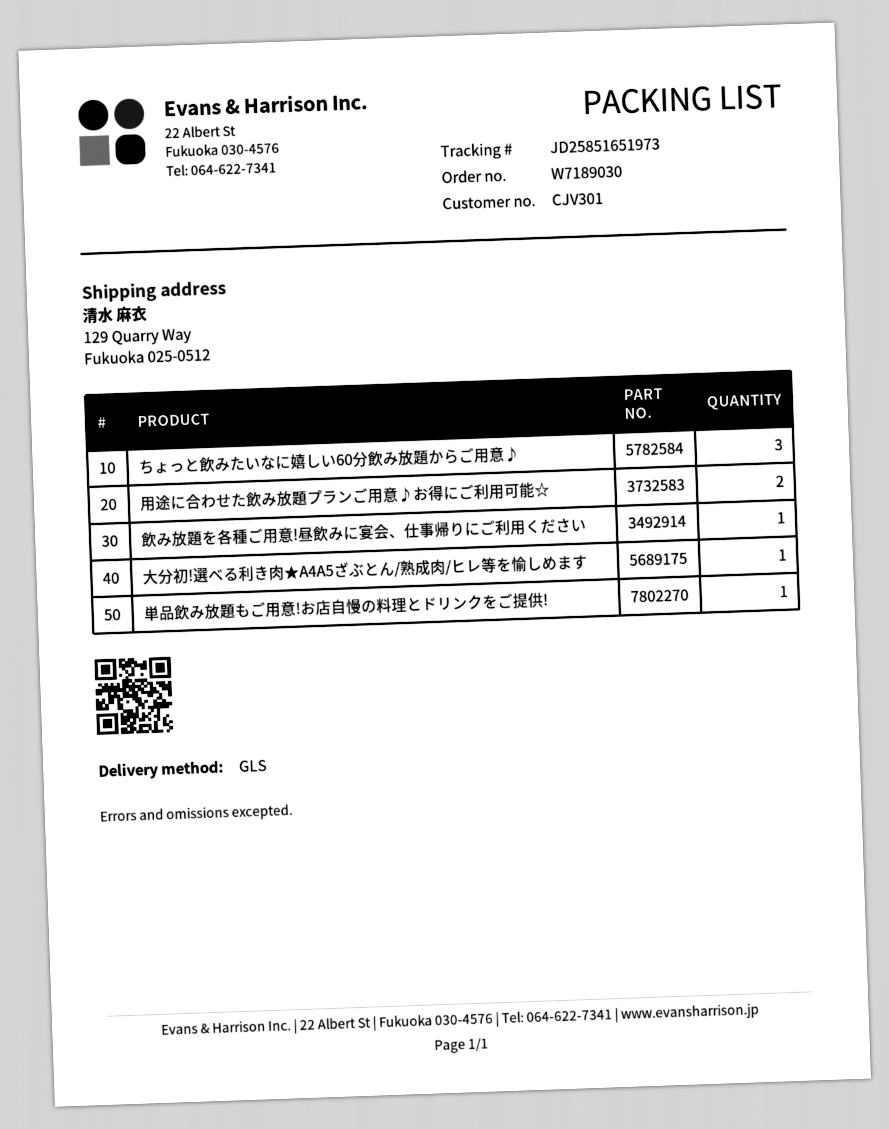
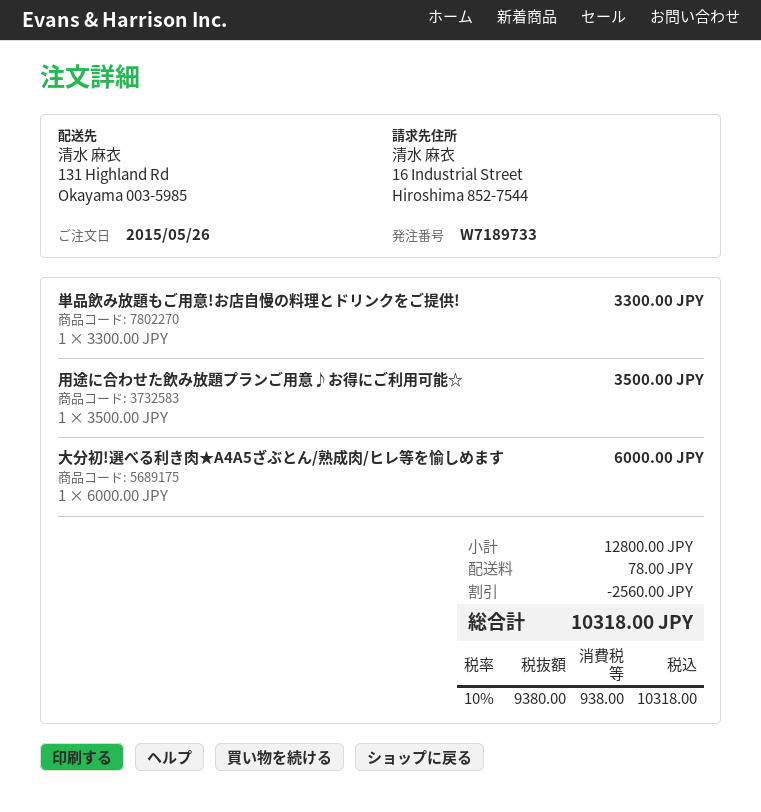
order number: W7189030 -> W7189733
ship to: 129 Quarry Way, Fukuoka 025-0512 -> 131 Highland Rd, Okayama 003-5985
ちょっと飲みたいなに嬉しい60分飲み放題からご用意♪: 3 -> none
用途に合わせた飲み放題プランご用意♪お得にご利用可能☆: 2 -> 1
飲み放題を各種ご用意!昼飲みに宴会、仕事帰りにご利用ください: 1 -> none

